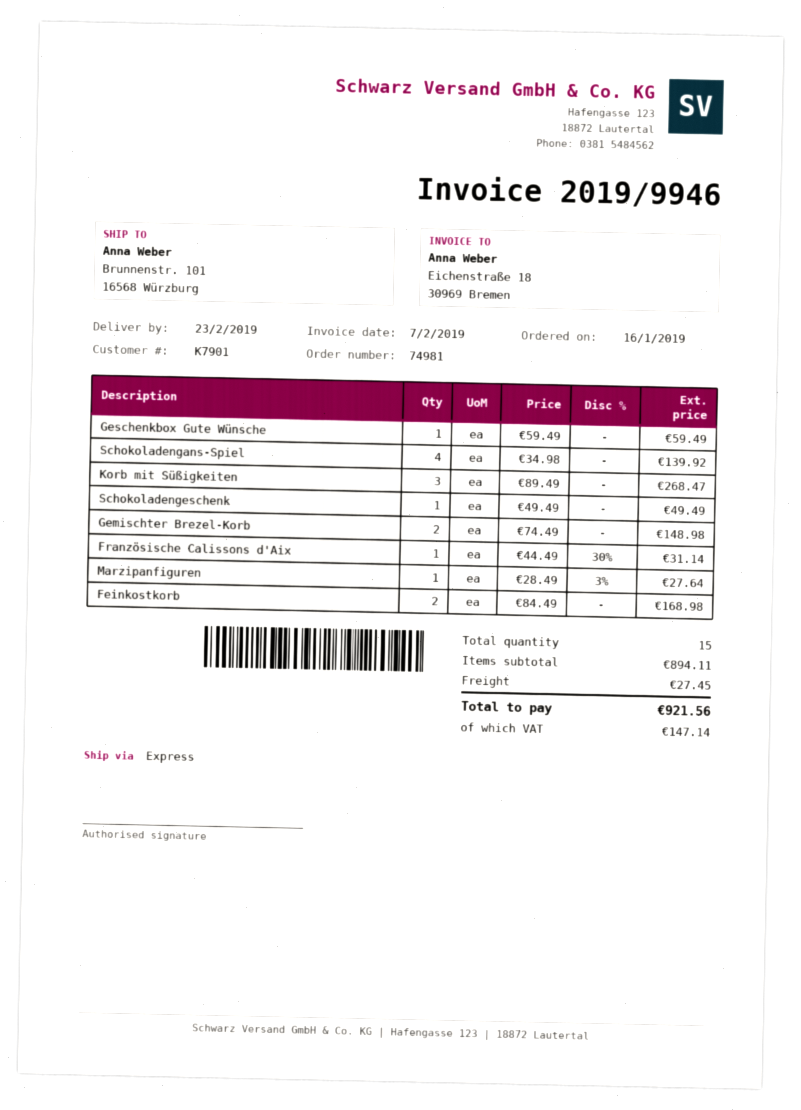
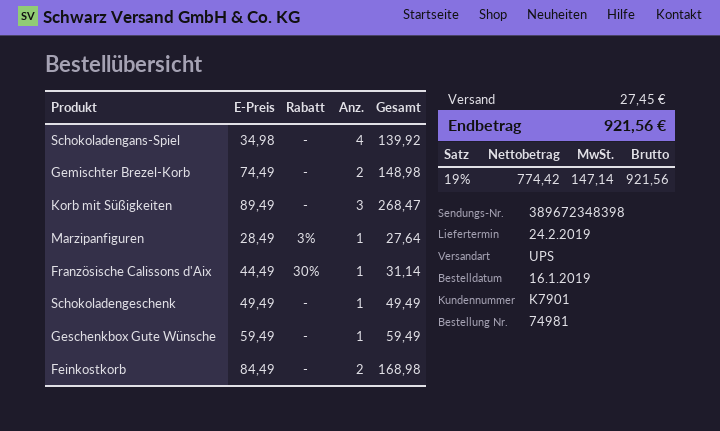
delivery date: 2019-02-23 -> 2019-02-24
shipping method: express -> UPS

